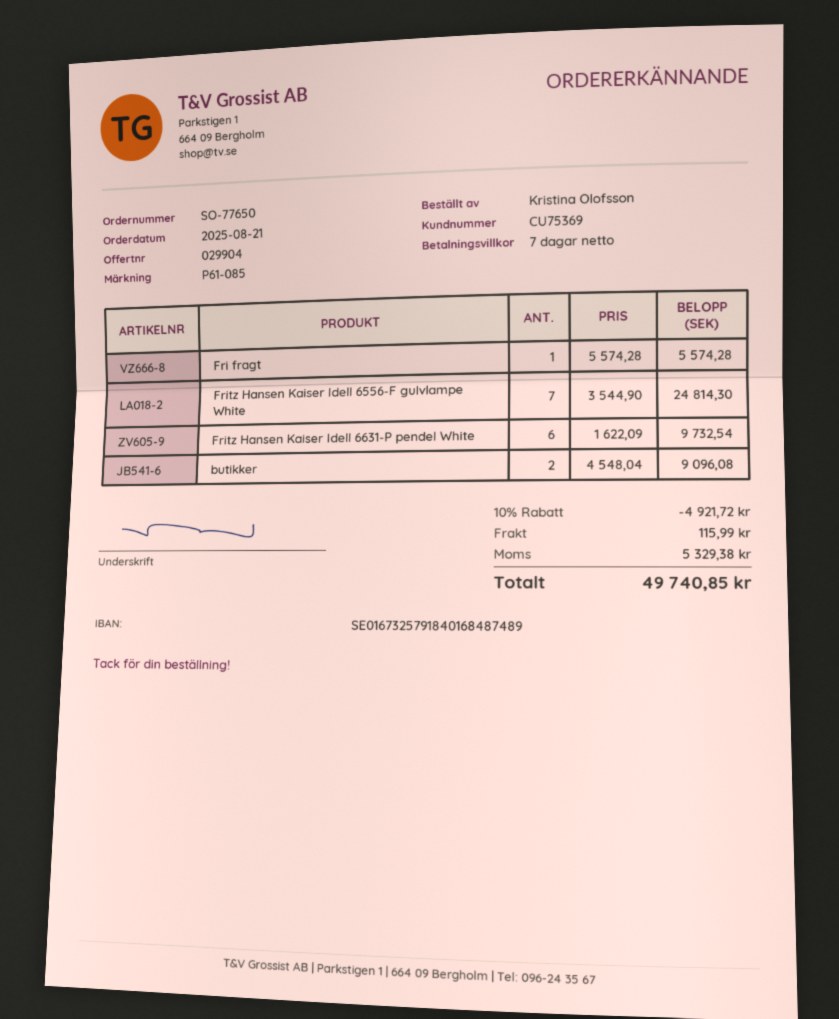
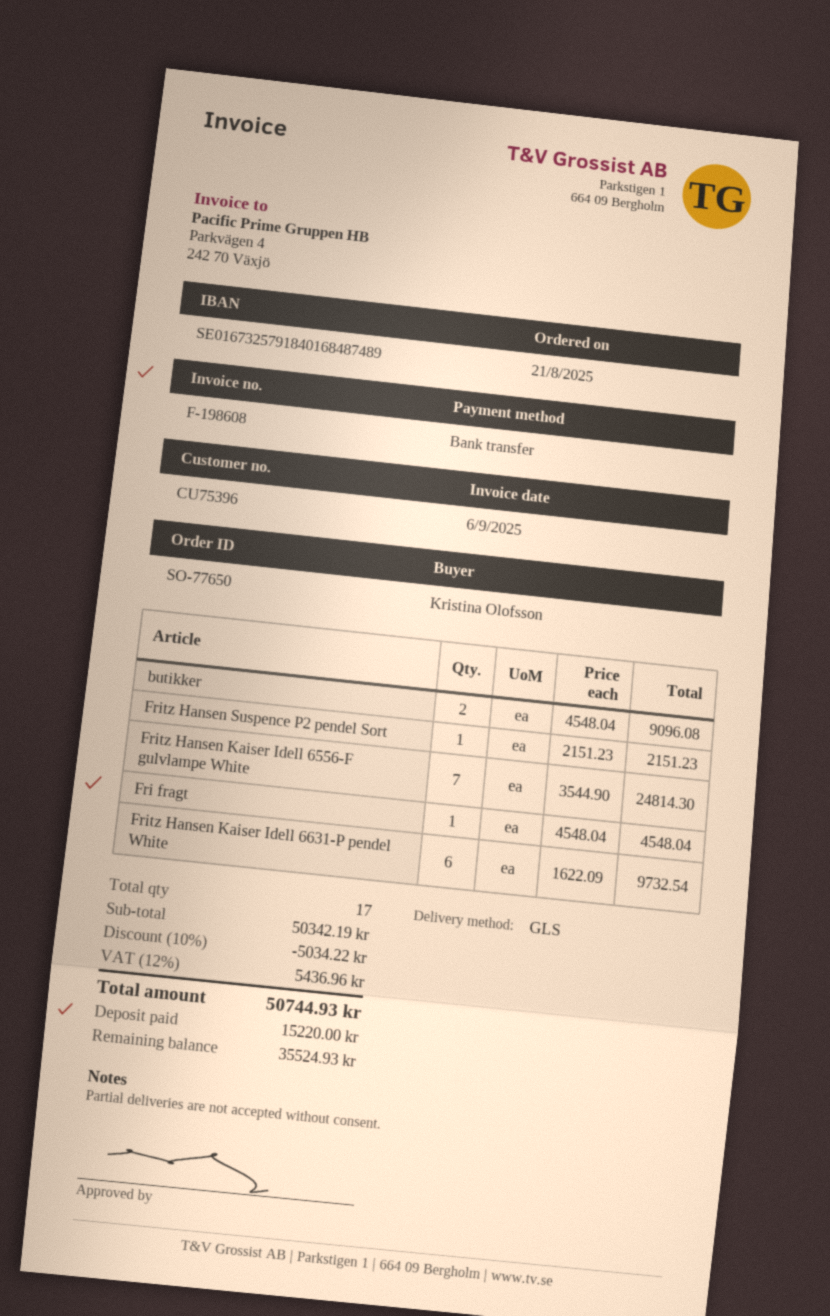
customer number: CU75369 -> CU75396
Fri fragt: 1 x 5574.28 = 5574.28 -> 1 x 4548.04 = 4548.04
Fritz Hansen Suspence P2 pendel Sort: none -> 1 x 2151.23 = 2151.23
discount: 10% = 4921.72 -> 10% = 5034.22
shipping: 115.99 -> none
tax: 5329.38 -> 5436.96
total: 49740.85 -> 50744.93

